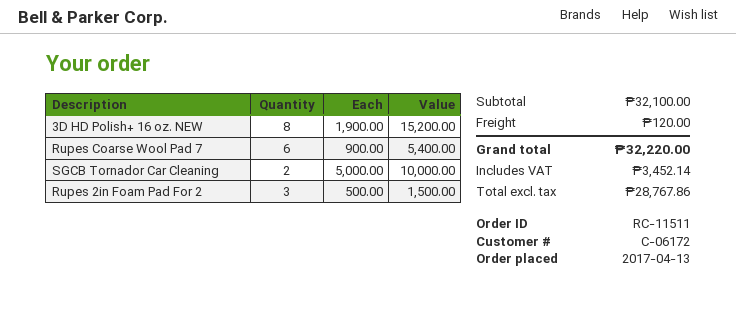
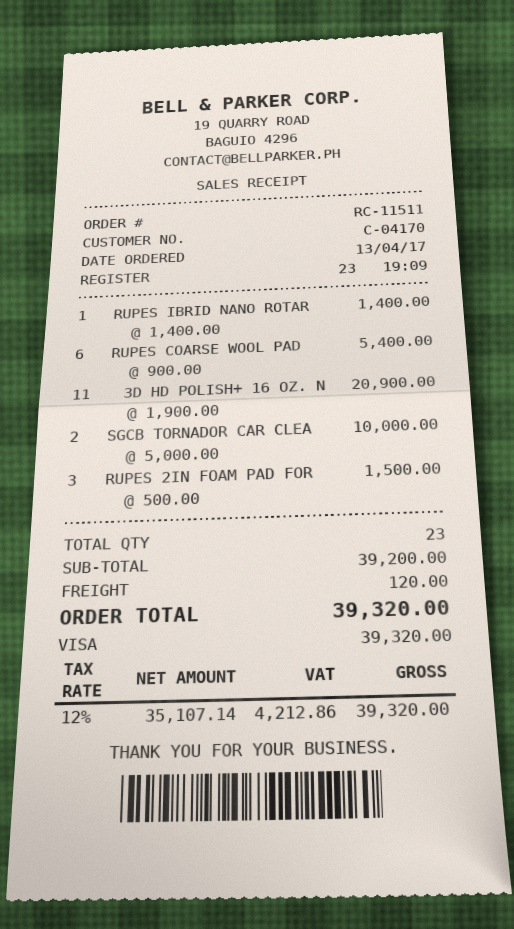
customer number: C-06172 -> C-04170
3D HD Polish+ 16 oz. NEW: 8 x 1900.00 = 15200.00 -> 11 x 1900.00 = 20900.00
RUPES IBRID NANO ROTAR: none -> 1 x 1400.00 = 1400.00
subtotal: 32100.00 -> 39200.00
net: 28767.86 -> 35107.14
tax: 3452.14 -> 4212.86
total: 32220.00 -> 39320.00

